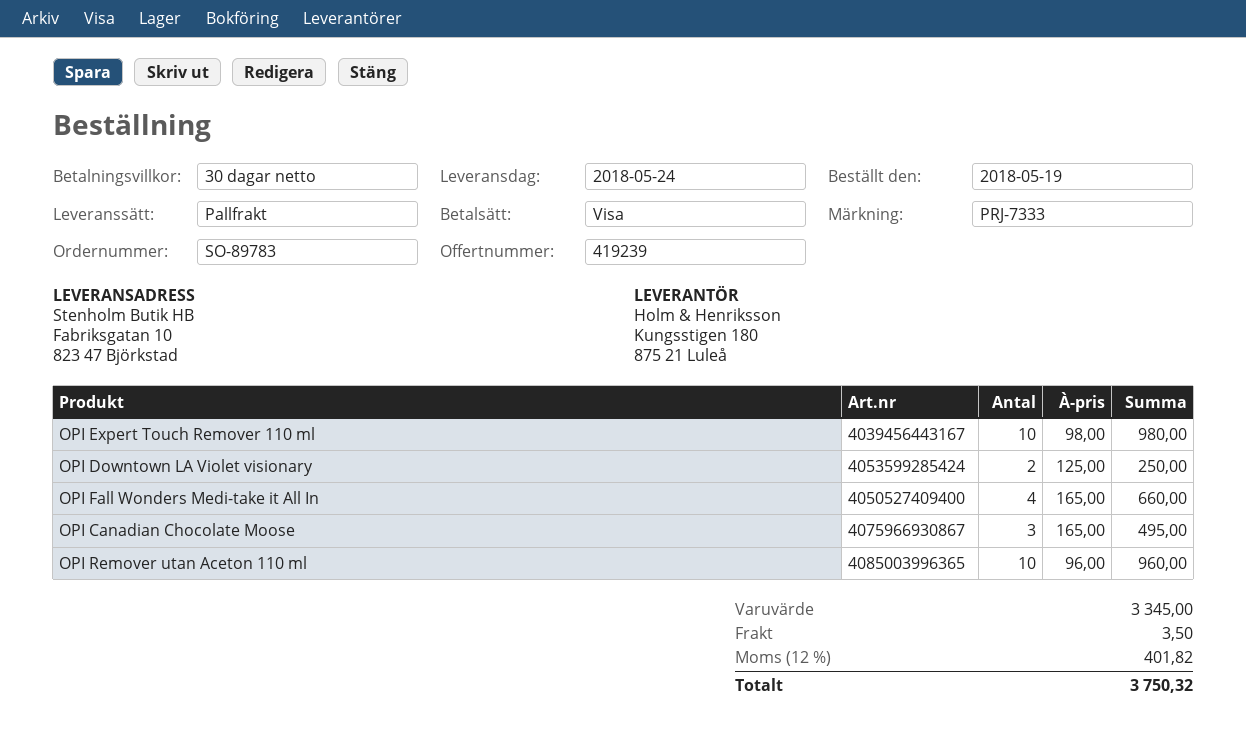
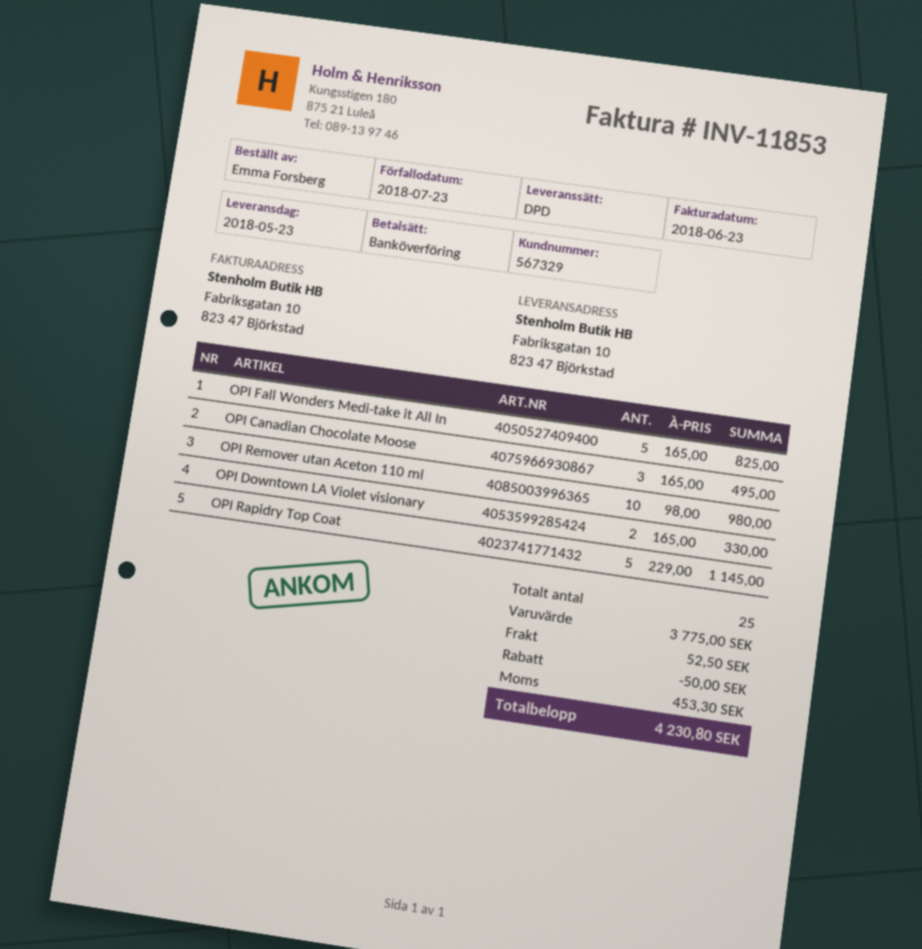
delivery date: 2018-05-24 -> 2018-05-23
payment method: Visa -> bank transfer
shipping method: pallet freight -> DPD
OPI Expert Touch Remover 110 ml: 10 x 98.00 = 980.00 -> none
OPI Downtown LA Violet visionary: 2 x 125.00 = 250.00 -> 2 x 165.00 = 330.00
OPI Fall Wonders Medi-take it All In: 4 x 165.00 = 660.00 -> 5 x 165.00 = 825.00
OPI Remover utan Aceton 110 ml: 10 x 96.00 = 960.00 -> 10 x 98.00 = 980.00
OPI Rapidry Top Coat: none -> 5 x 229.00 = 1145.00
subtotal: 3345.00 -> 3775.00
discount: none -> 50.00
shipping: 3.50 -> 52.50
tax: 401.82 -> 453.30
total: 3750.32 -> 4230.80

